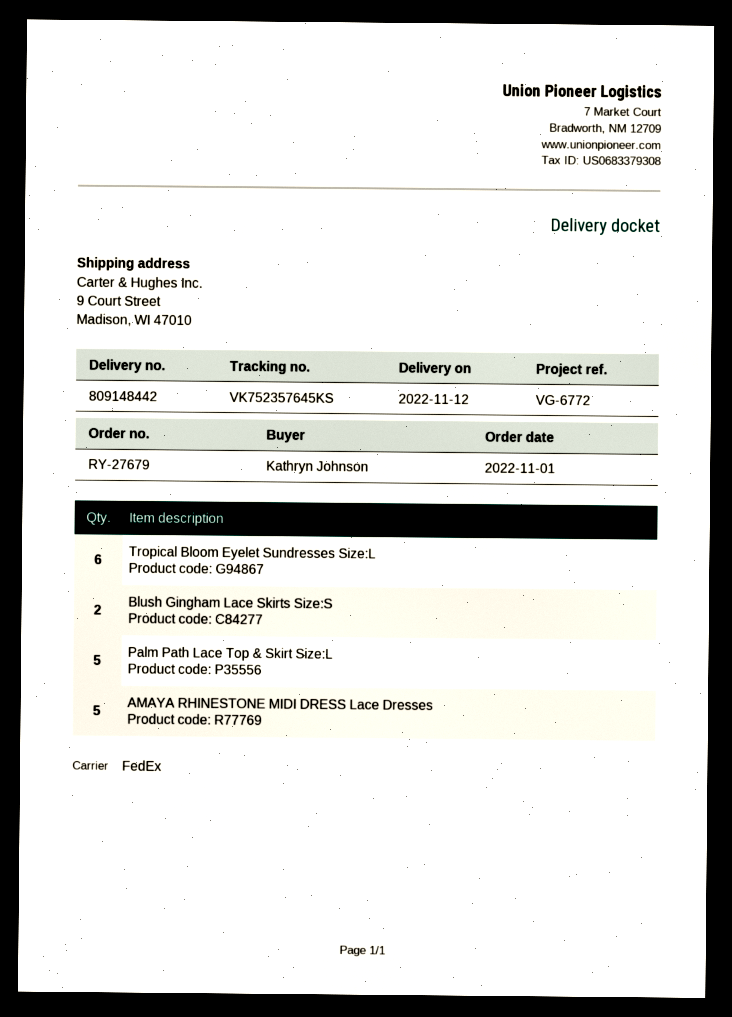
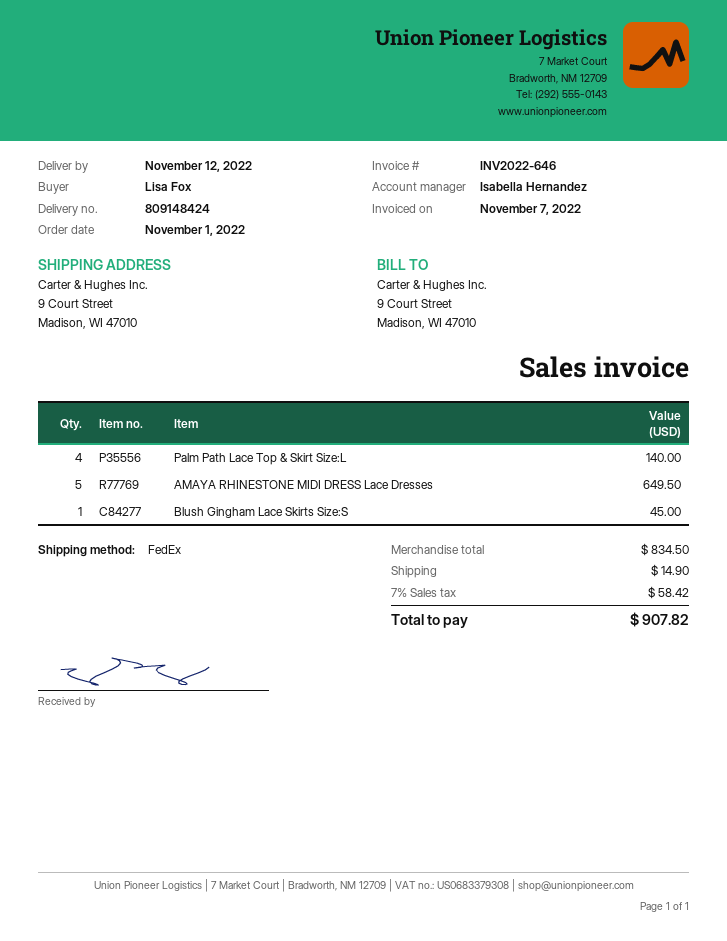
delivery note number: 809148442 -> 809148424
ordered by: Kathryn Johnson -> Lisa Fox
Tropical Bloom Eyelet Sundresses Size:L: 6 -> none
Blush Gingham Lace Skirts Size:S: 2 -> 1
Palm Path Lace Top & Skirt Size:L: 5 -> 4

